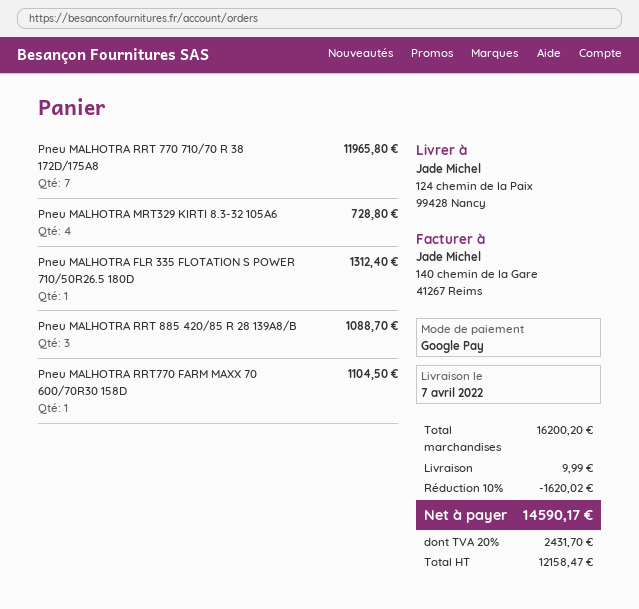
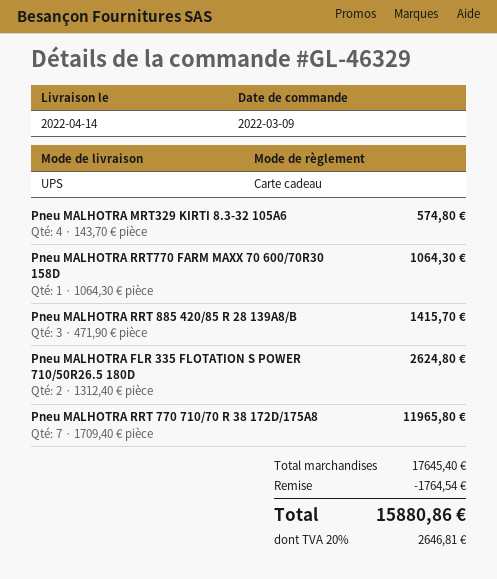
delivery date: 2022-04-07 -> 2022-04-14
payment method: Google Pay -> gift card
Pneu MALHOTRA MRT329 KIRTI 8.3-32 105A6: 4 for 728.80 -> 4 for 574.80
Pneu MALHOTRA FLR 335 FLOTATION S POWER 710/50R26.5 180D: 1 for 1312.40 -> 2 for 2624.80
Pneu MALHOTRA RRT 885 420/85 R 28 139A8/B: 3 for 1088.70 -> 3 for 1415.70
Pneu MALHOTRA RRT770 FARM MAXX 70 600/70R30 158D: 1 for 1104.50 -> 1 for 1064.30
subtotal: 16200.20 -> 17645.40
discount: 1620.02 -> 1764.54
shipping: 9.99 -> none
tax: 20% = 2431.70 -> 20% = 2646.81
total: 14590.17 -> 15880.86

